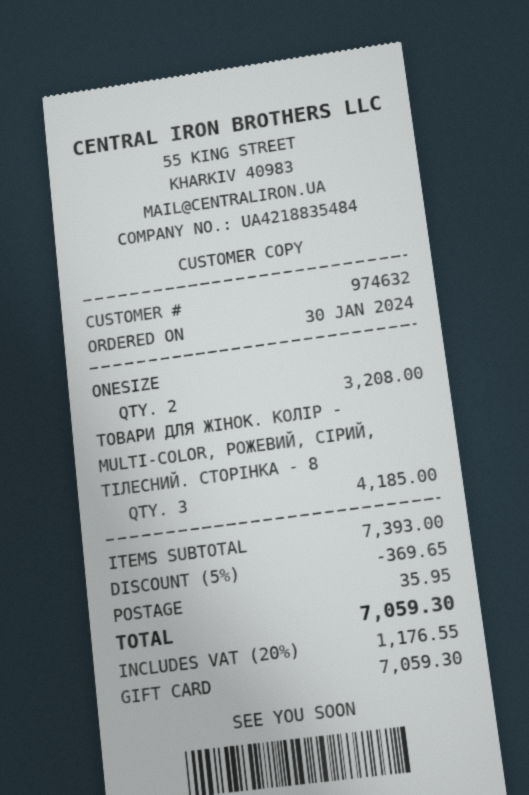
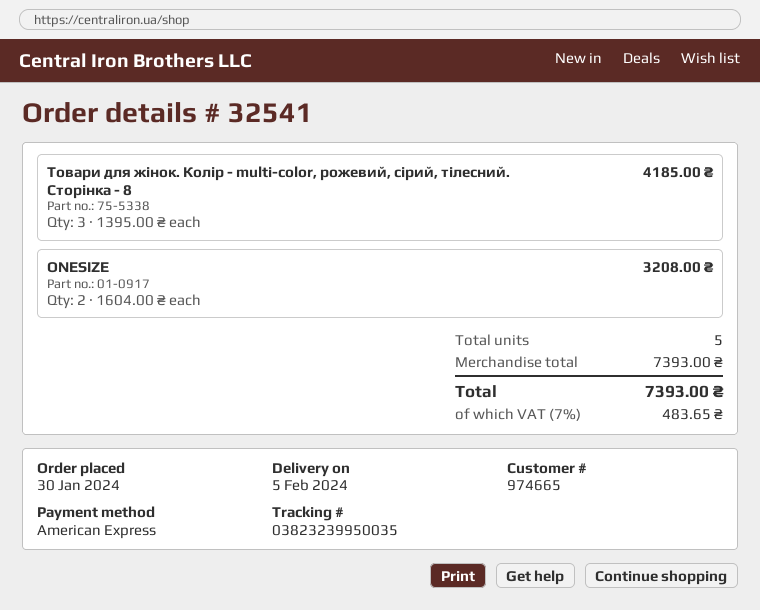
customer number: 974632 -> 974665
payment method: gift card -> American Express
discount: 5% = 369.65 -> none
shipping: 35.95 -> none
tax: 20% = 1176.55 -> 7% = 483.65
total: 7059.30 -> 7393.00

